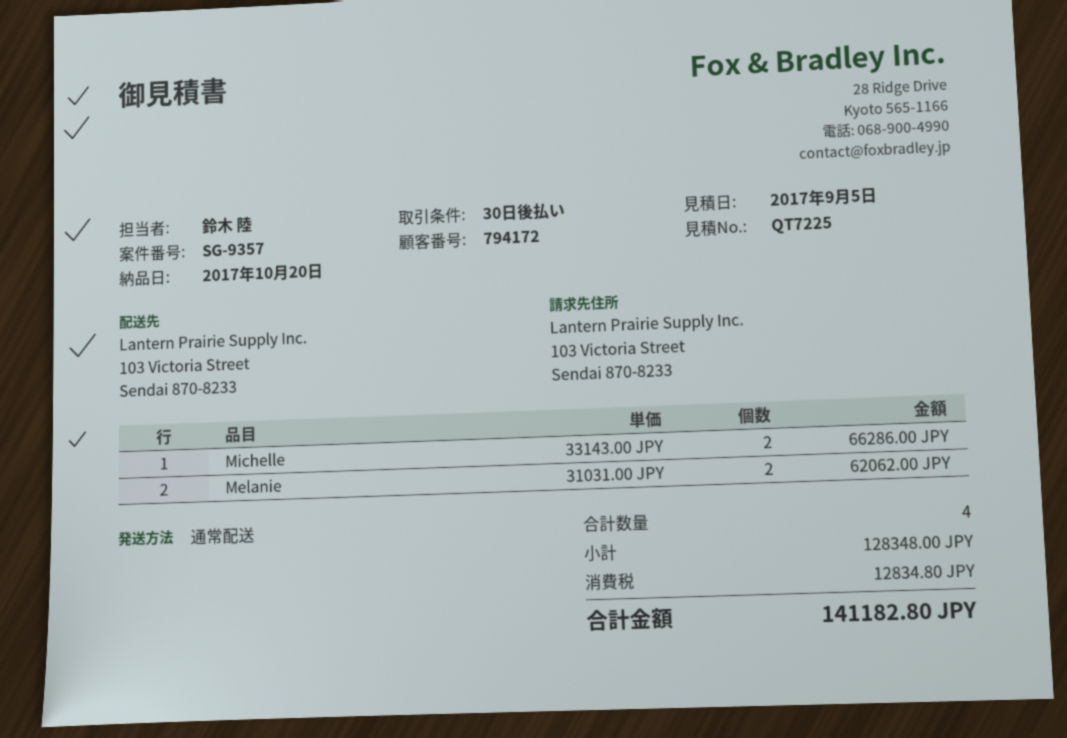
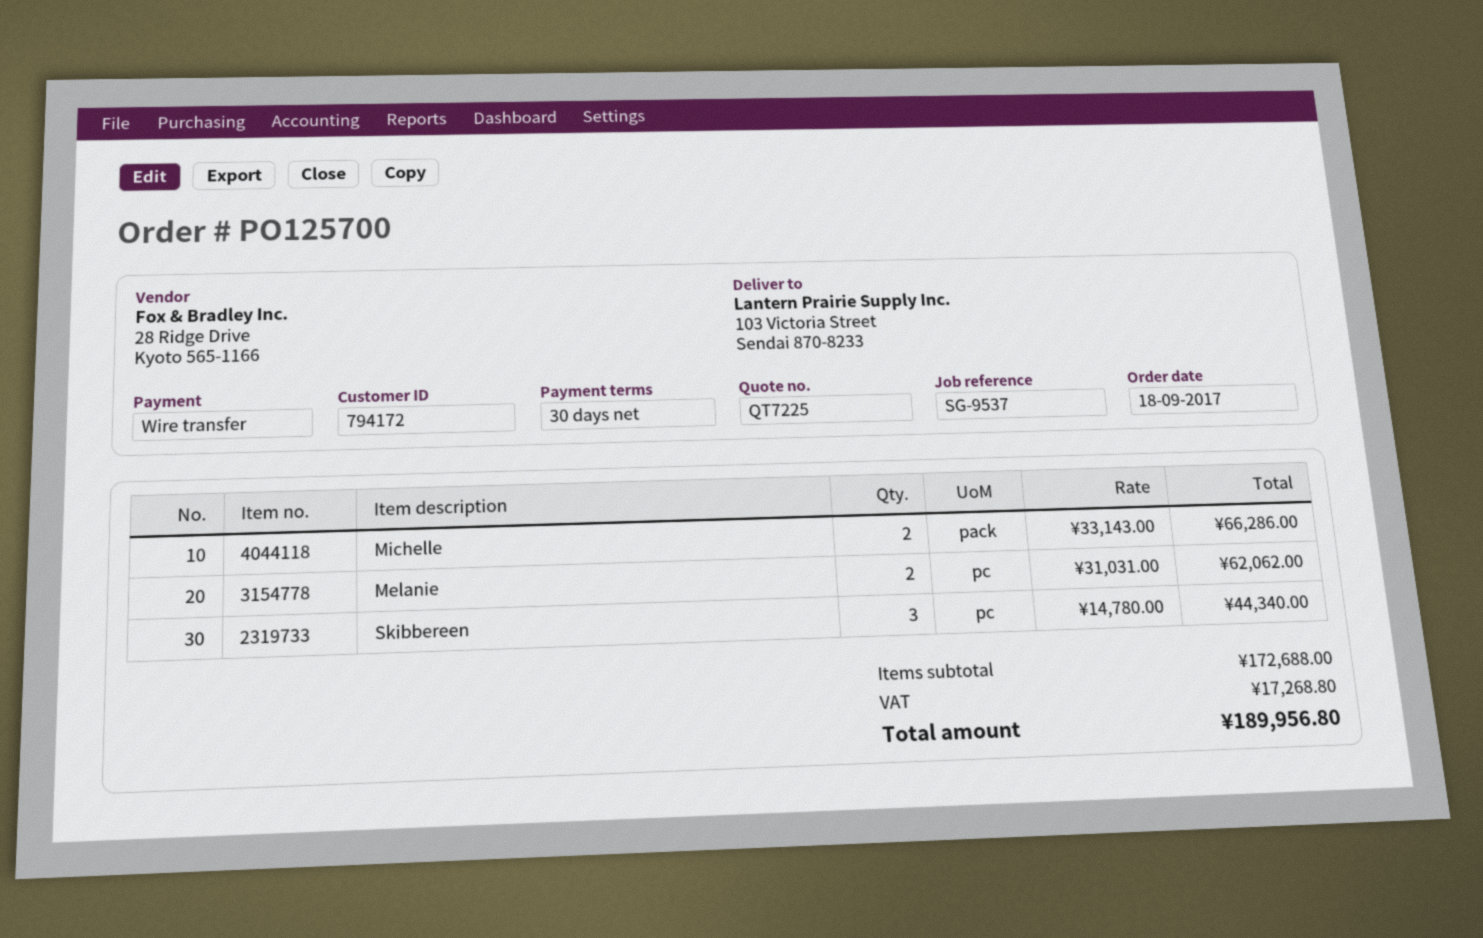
reference: SG-9357 -> SG-9537
Skibbereen: none -> 3 x 14780.00 = 44340.00
subtotal: 128348.00 -> 172688.00
tax: 12834.80 -> 17268.80
total: 141182.80 -> 189956.80

